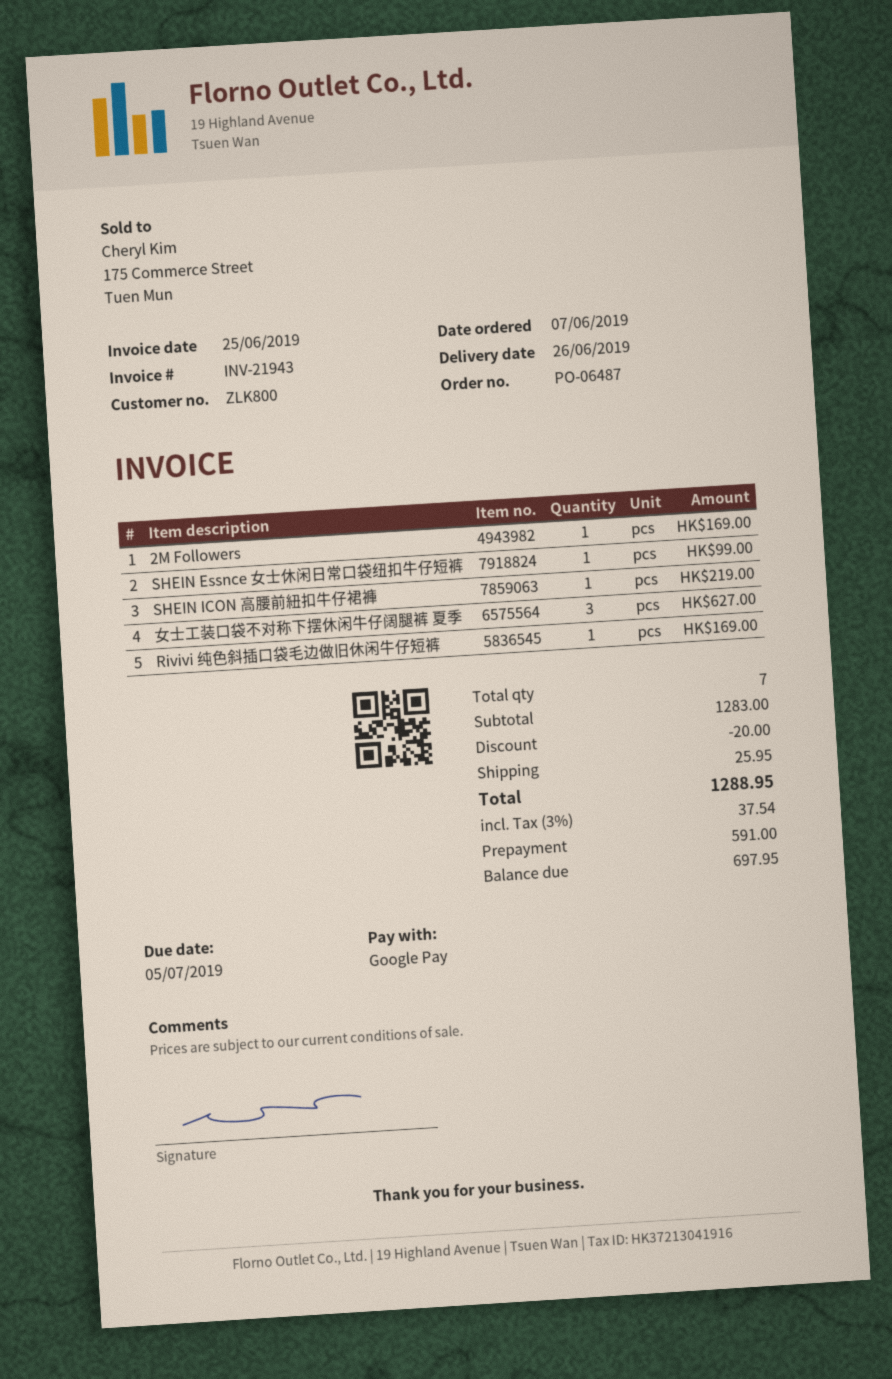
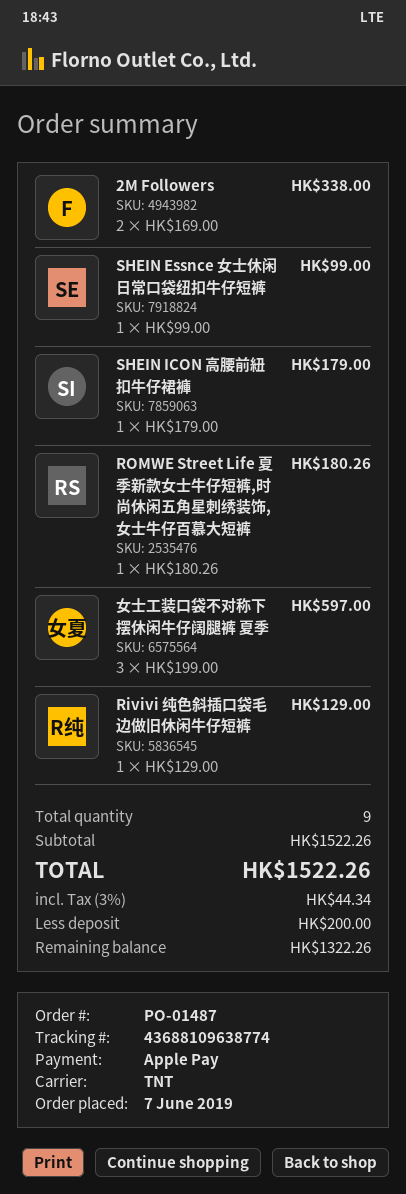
order number: PO-06487 -> PO-01487
payment method: Google Pay -> Apple Pay
2M Followers: 1 for 169.00 -> 2 for 338.00
SHEIN ICON 高腰前紐扣牛仔裙褲: 1 for 219.00 -> 1 for 179.00
女士工装口袋不对称下摆休闲牛仔阔腿裤 夏季: 3 for 627.00 -> 3 for 597.00
Rivivi 纯色斜插口袋毛边做旧休闲牛仔短裤: 1 for 169.00 -> 1 for 129.00
ROMWE Street Life 夏季新款女士牛仔短裤,时尚休闲五角星刺绣装饰,女士牛仔百慕大短裤: none -> 1 for 180.26
total quantity: 7 -> 9
subtotal: 1283.00 -> 1522.26
discount: 20.00 -> none
shipping: 25.95 -> none
tax: 3% = 37.54 -> 3% = 44.34
total: 1288.95 -> 1522.26
deposit: 591.00 -> 200.00
balance: 697.95 -> 1322.26

